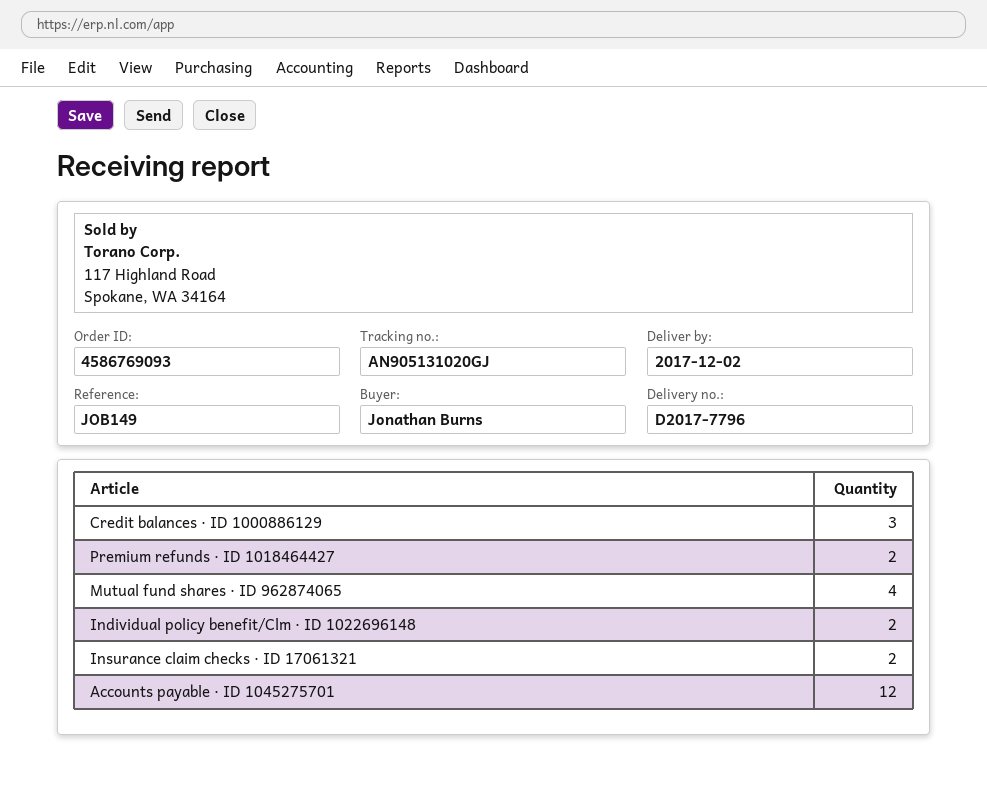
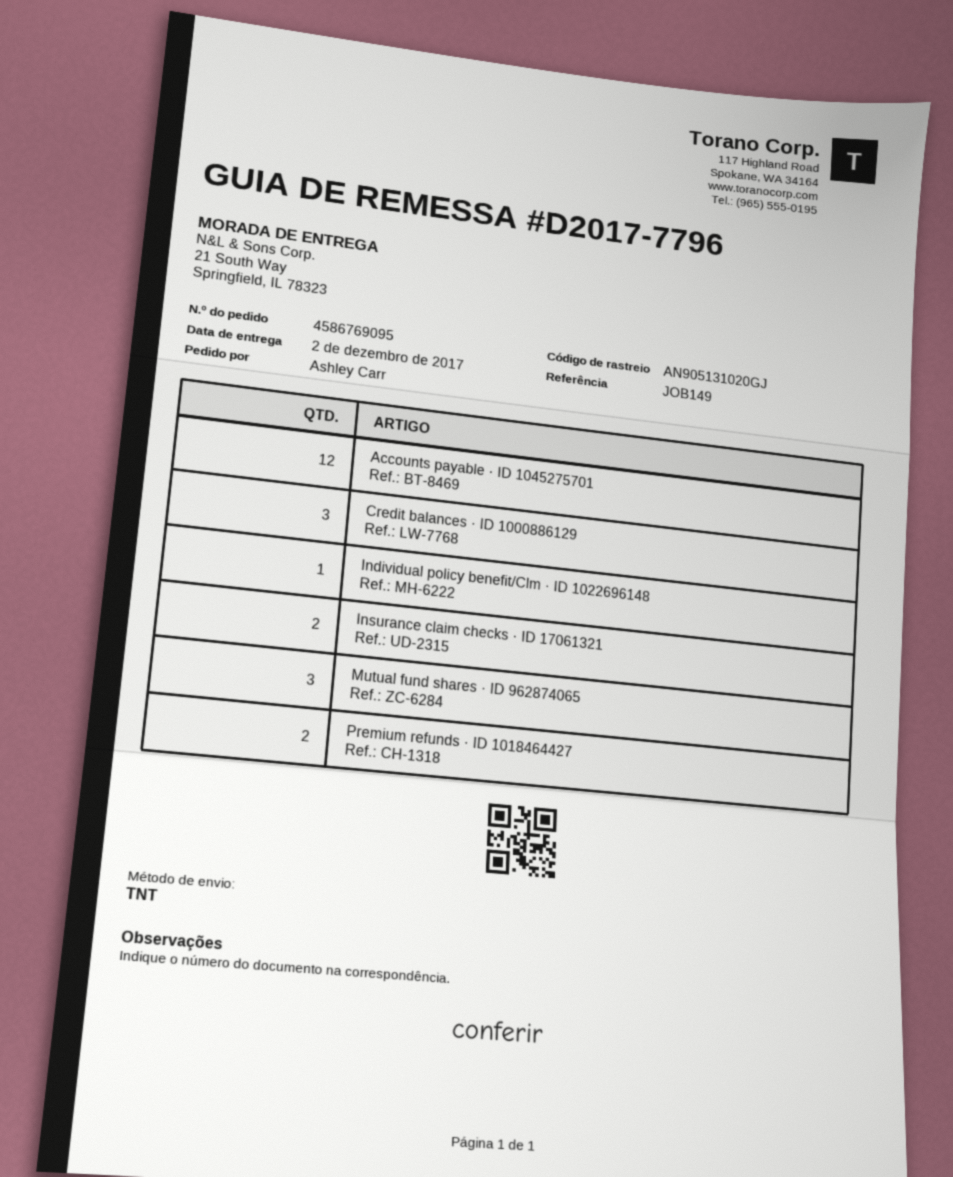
order number: 4586769093 -> 4586769095
ordered by: Jonathan Burns -> Ashley Carr
Mutual fund shares · ID 962874065: 4 -> 3
Individual policy benefit/Clm · ID 1022696148: 2 -> 1

